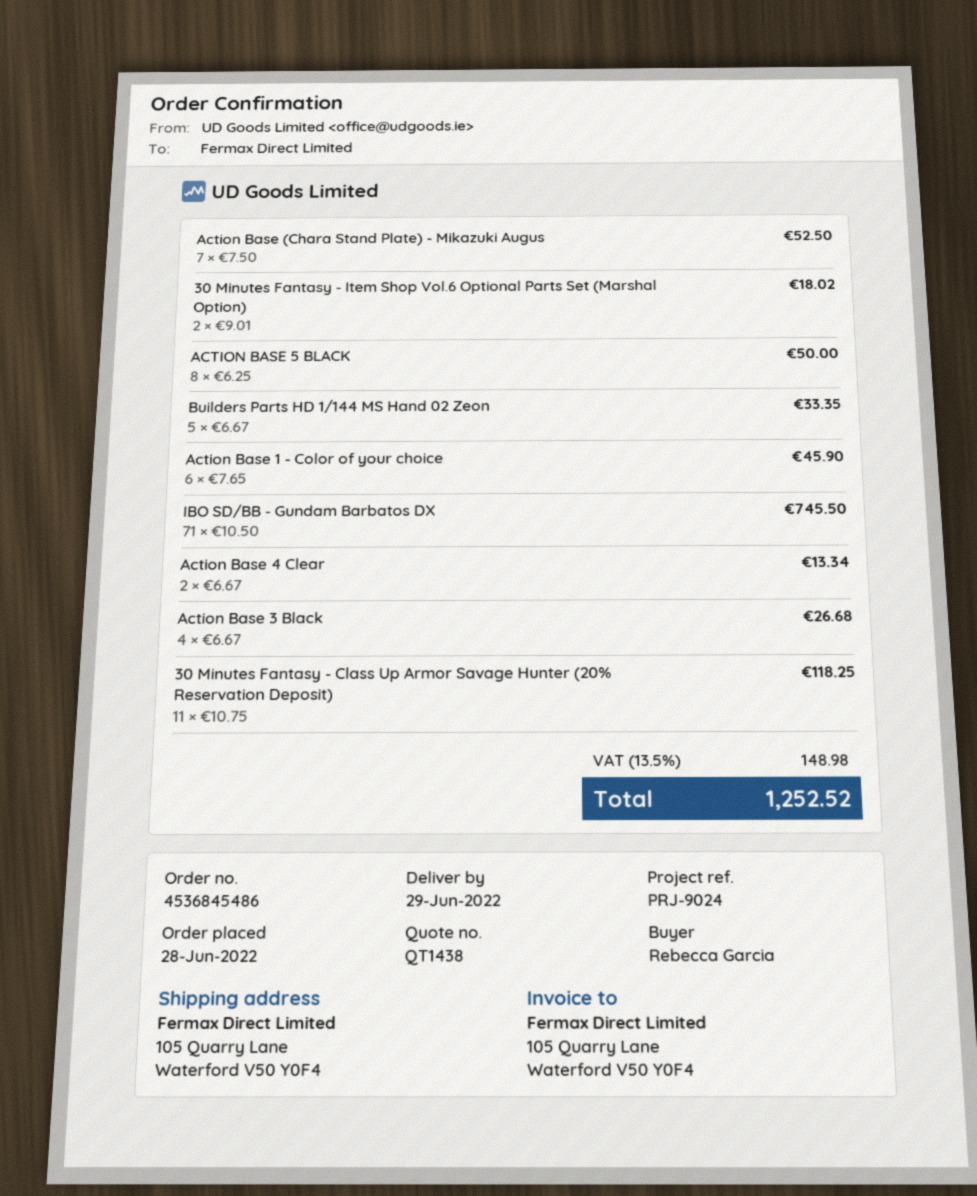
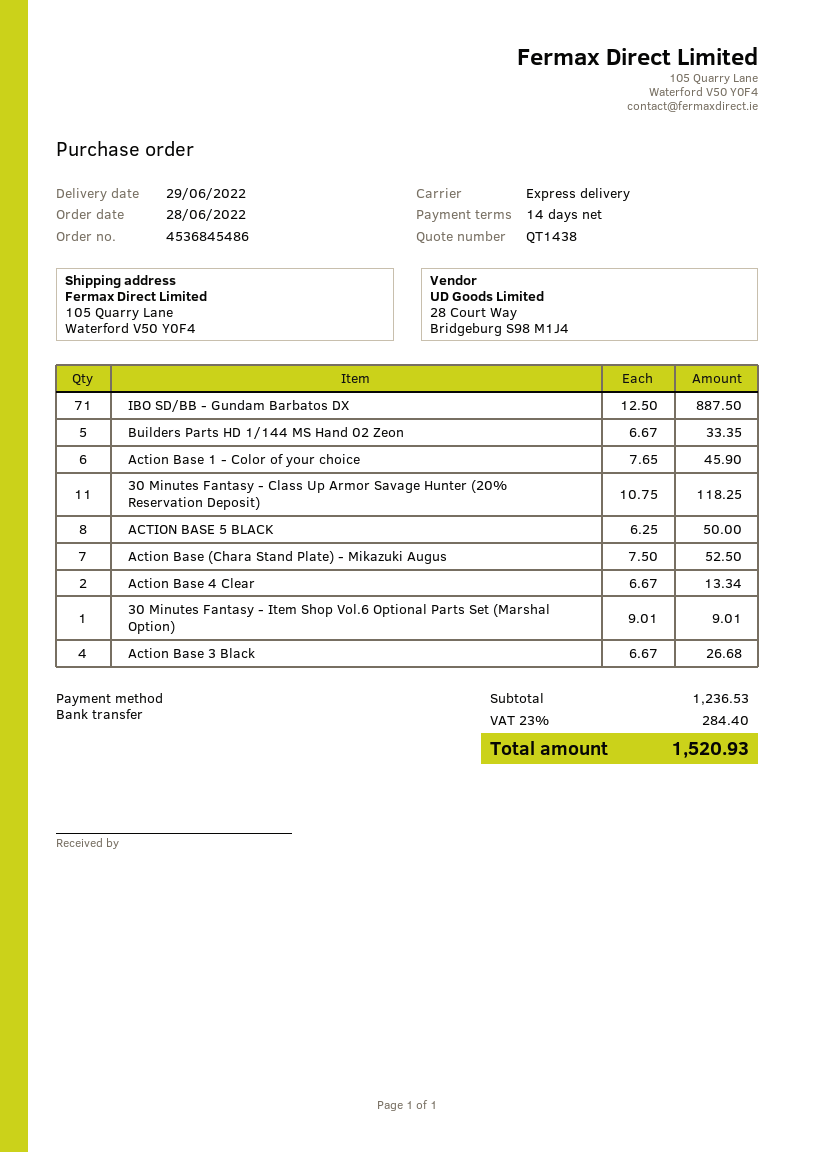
30 Minutes Fantasy - Item Shop Vol.6 Optional Parts Set (Marshal Option): 2 x 9.01 = 18.02 -> 1 x 9.01 = 9.01
IBO SD/BB - Gundam Barbatos DX: 71 x 10.50 = 745.50 -> 71 x 12.50 = 887.50
tax: 13.5% = 148.98 -> 23% = 284.40
total: 1252.52 -> 1520.93

